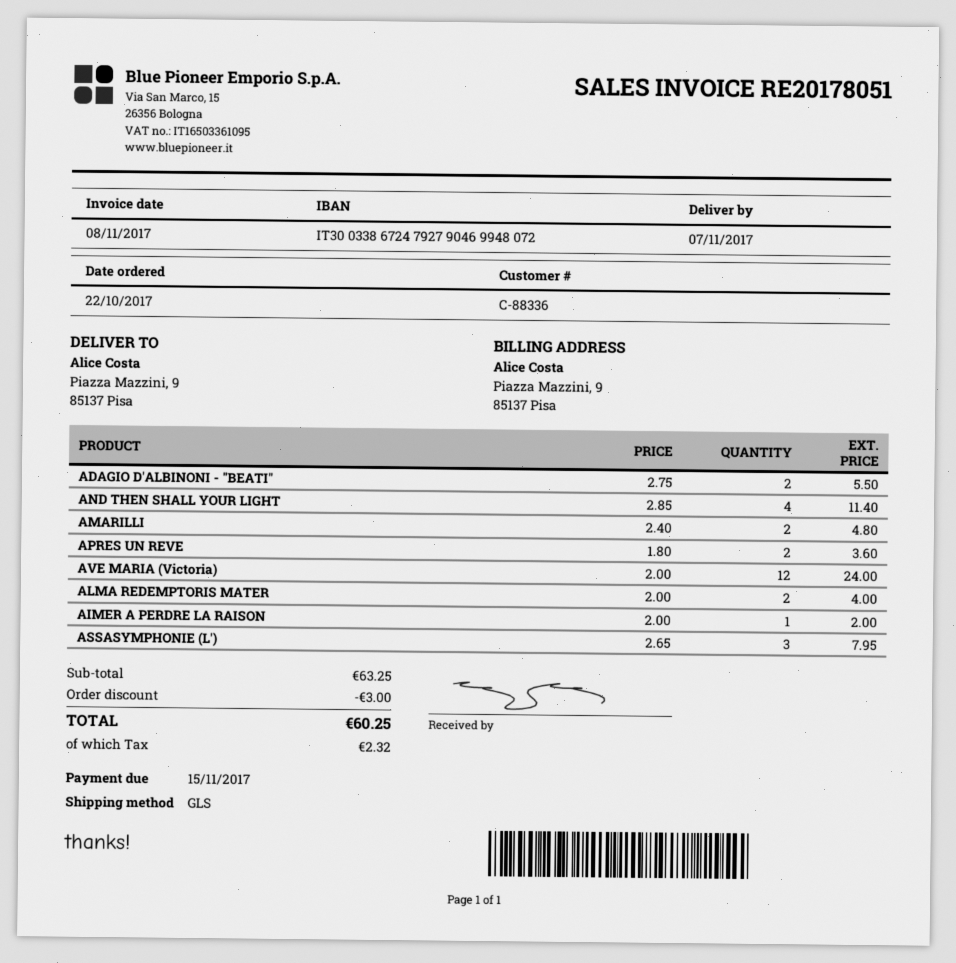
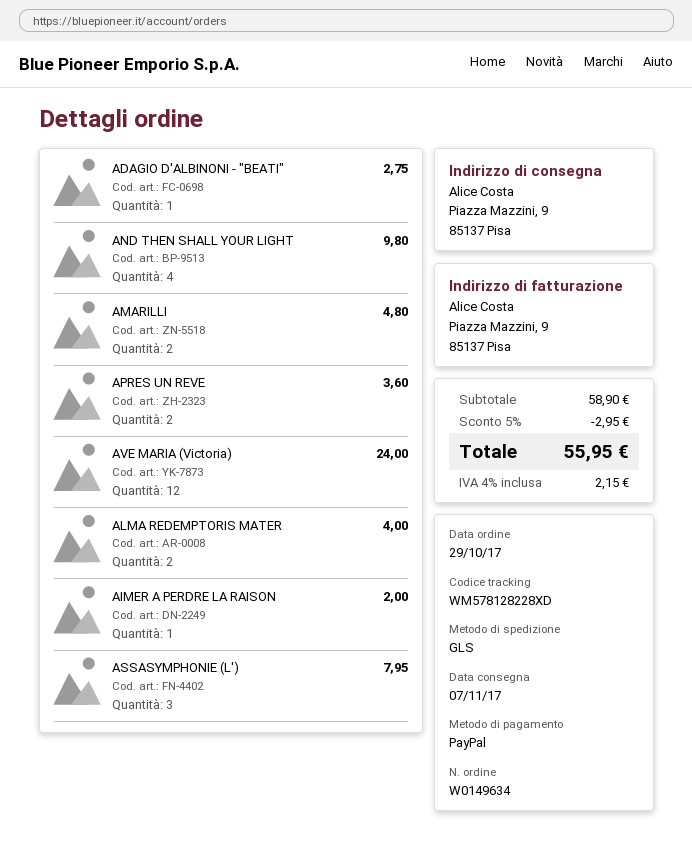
order date: 2017-10-22 -> 2017-10-29
ADAGIO D'ALBINONI - "BEATI": 2 for 5.50 -> 1 for 2.75
AND THEN SHALL YOUR LIGHT: 4 for 11.40 -> 4 for 9.80
subtotal: 63.25 -> 58.90
discount: 3.00 -> 2.95
tax: 2.32 -> 2.15
total: 60.25 -> 55.95

